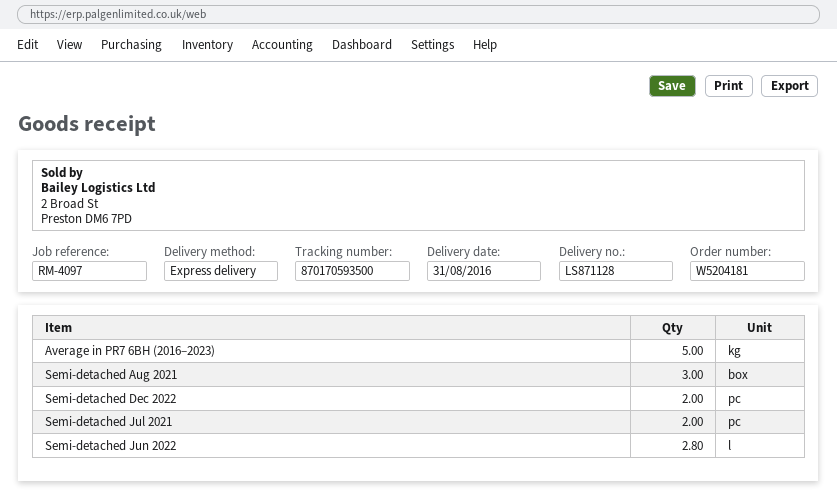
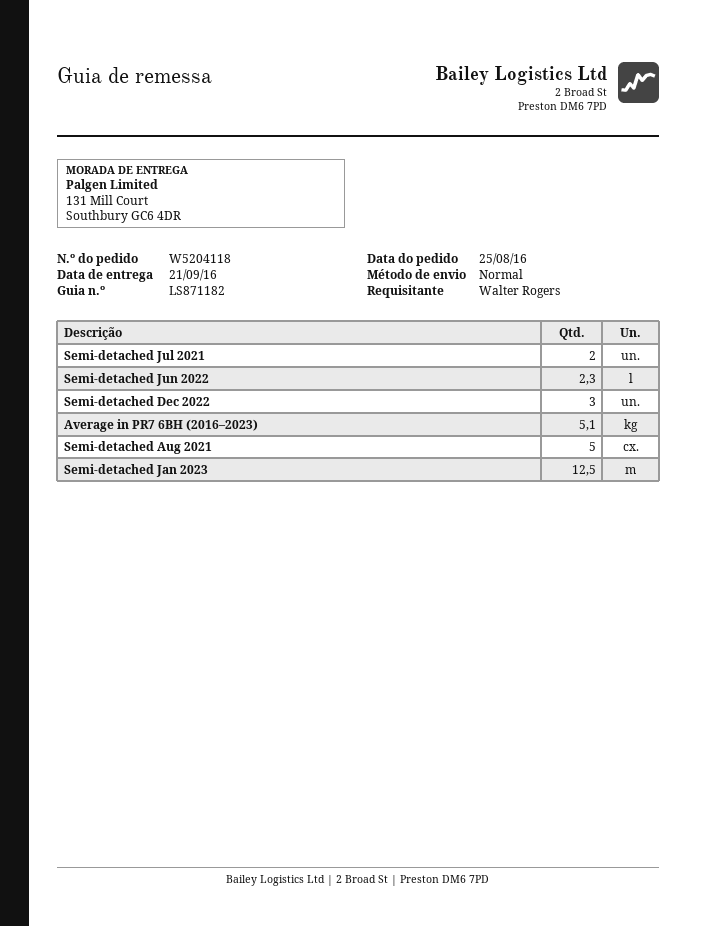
order number: W5204181 -> W5204118
delivery note number: LS871128 -> LS871182
delivery date: 2016-08-31 -> 2016-09-21
shipping method: express -> standard
Average in PR7 6BH (2016–2023): 5 -> 5.1
Semi-detached Aug 2021: 3 -> 5
Semi-detached Dec 2022: 2 -> 3
Semi-detached Jun 2022: 2.8 -> 2.3
Semi-detached Jan 2023: none -> 12.5

